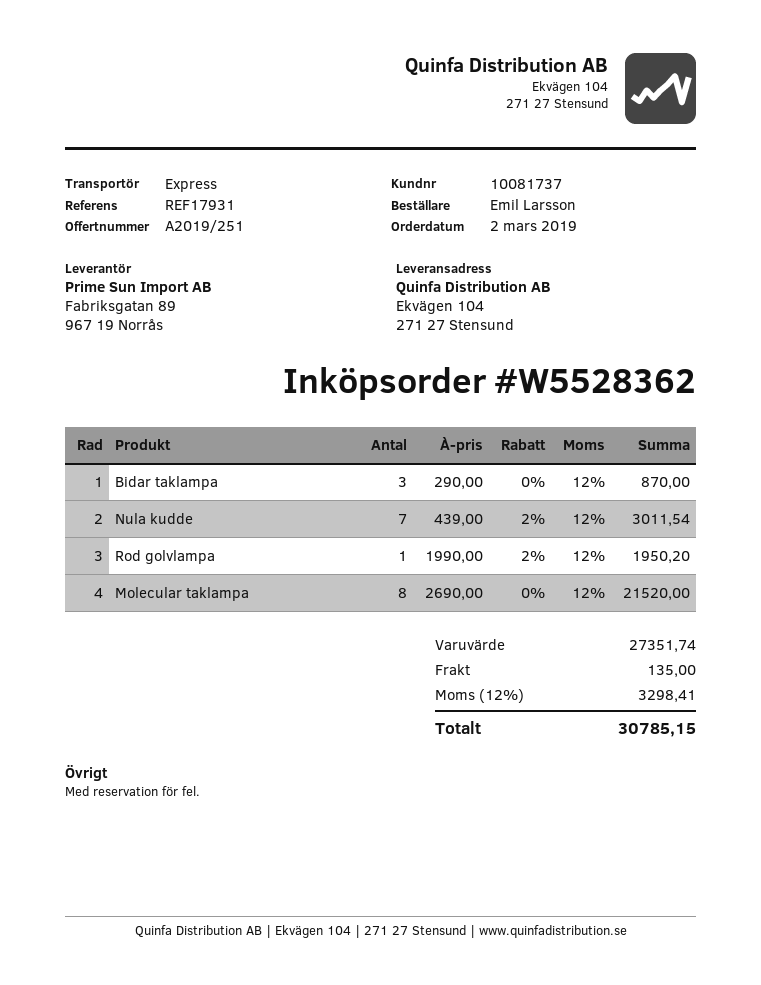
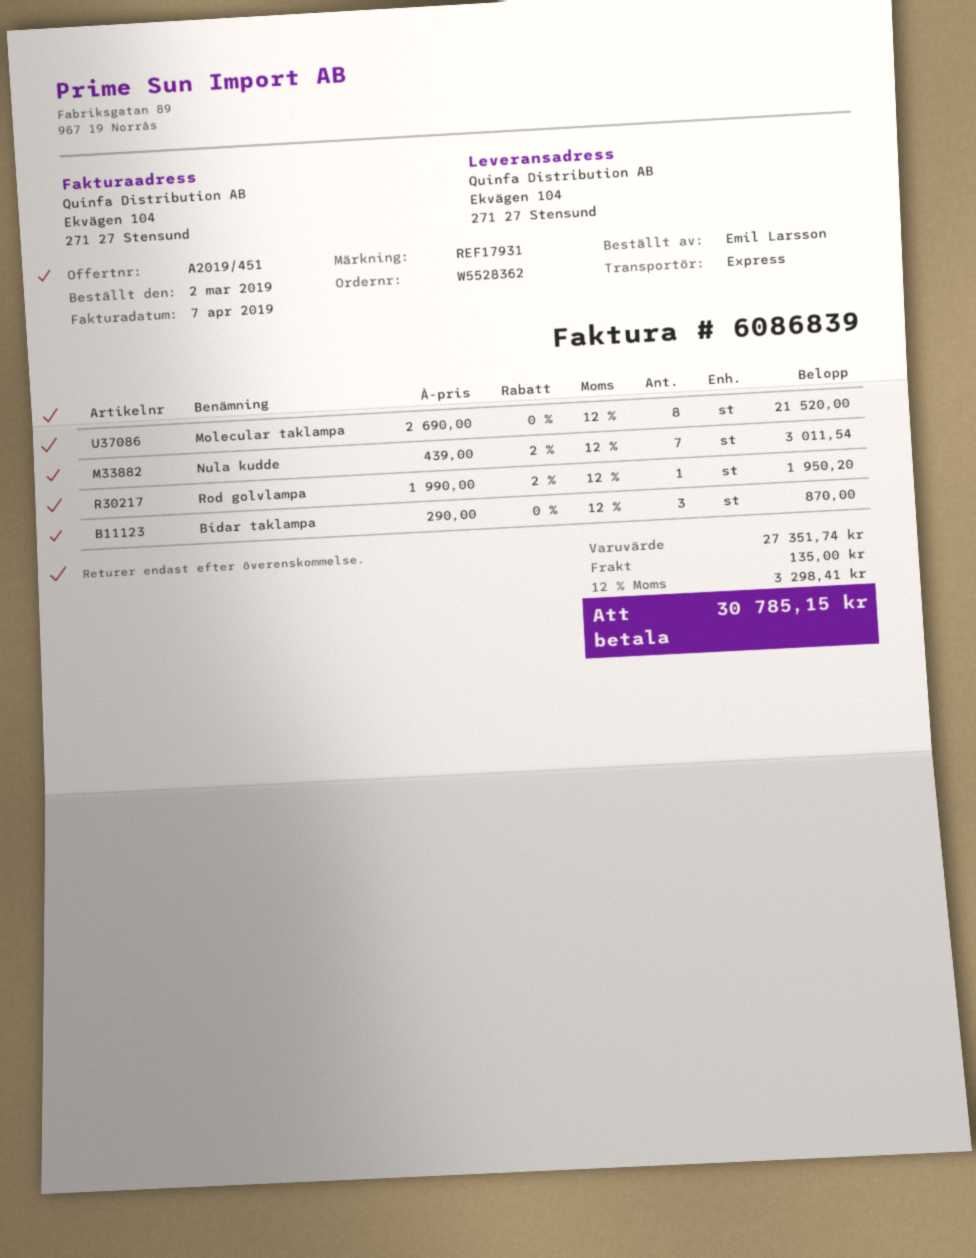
quote number: A2019/251 -> A2019/451

